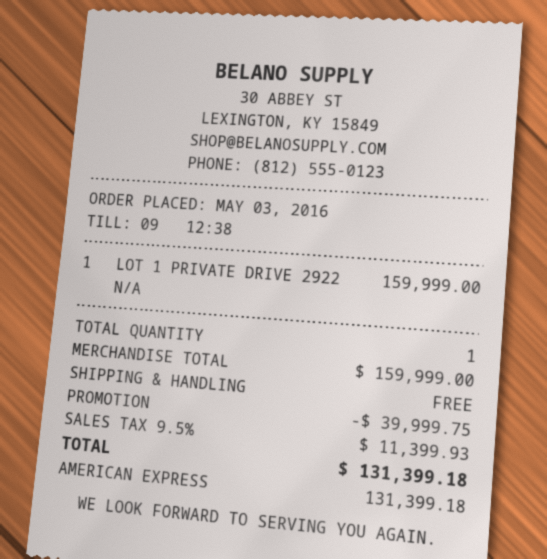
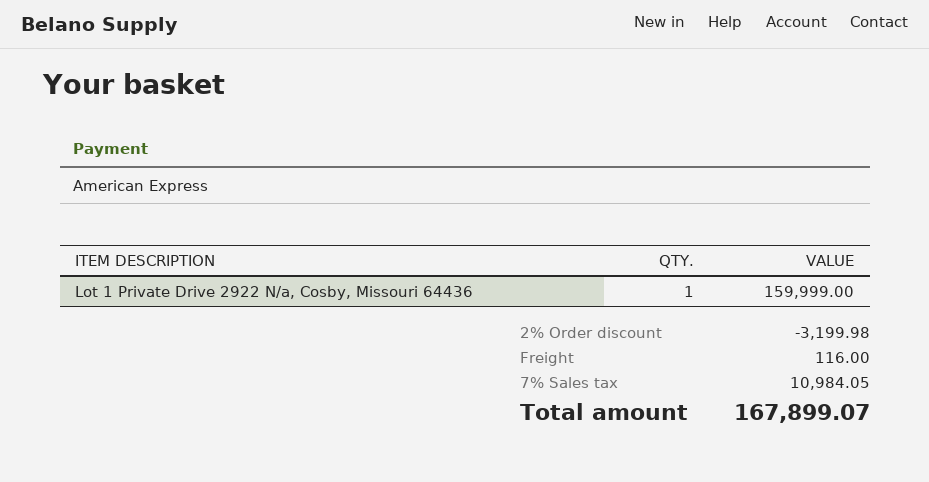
discount: 39999.75 -> 3199.98
shipping: 0.00 -> 116.00
tax: 9.5% = 11399.93 -> 7% = 10984.05
total: 131399.18 -> 167899.07

